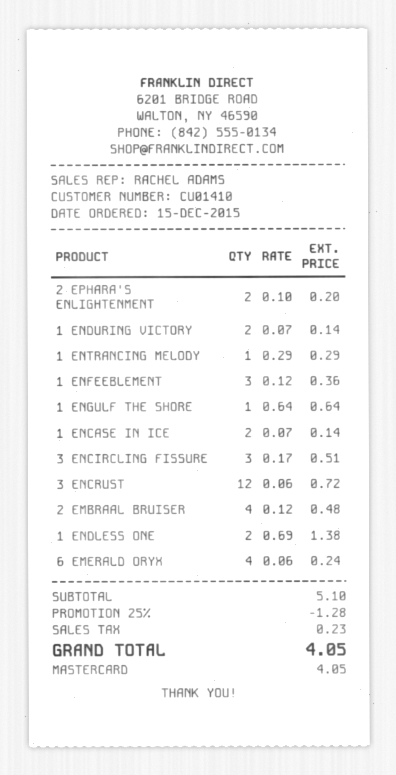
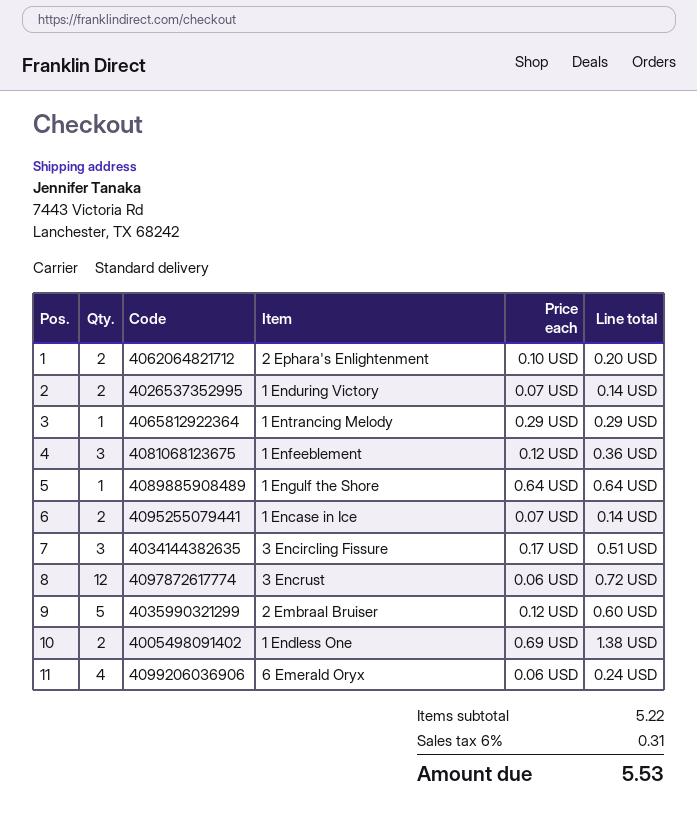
2 EMBRAAL BRUISER: 4 x 0.12 = 0.48 -> 5 x 0.12 = 0.60
subtotal: 5.10 -> 5.22
discount: 25% = 1.28 -> none
tax: 0.23 -> 0.31
total: 4.05 -> 5.53

